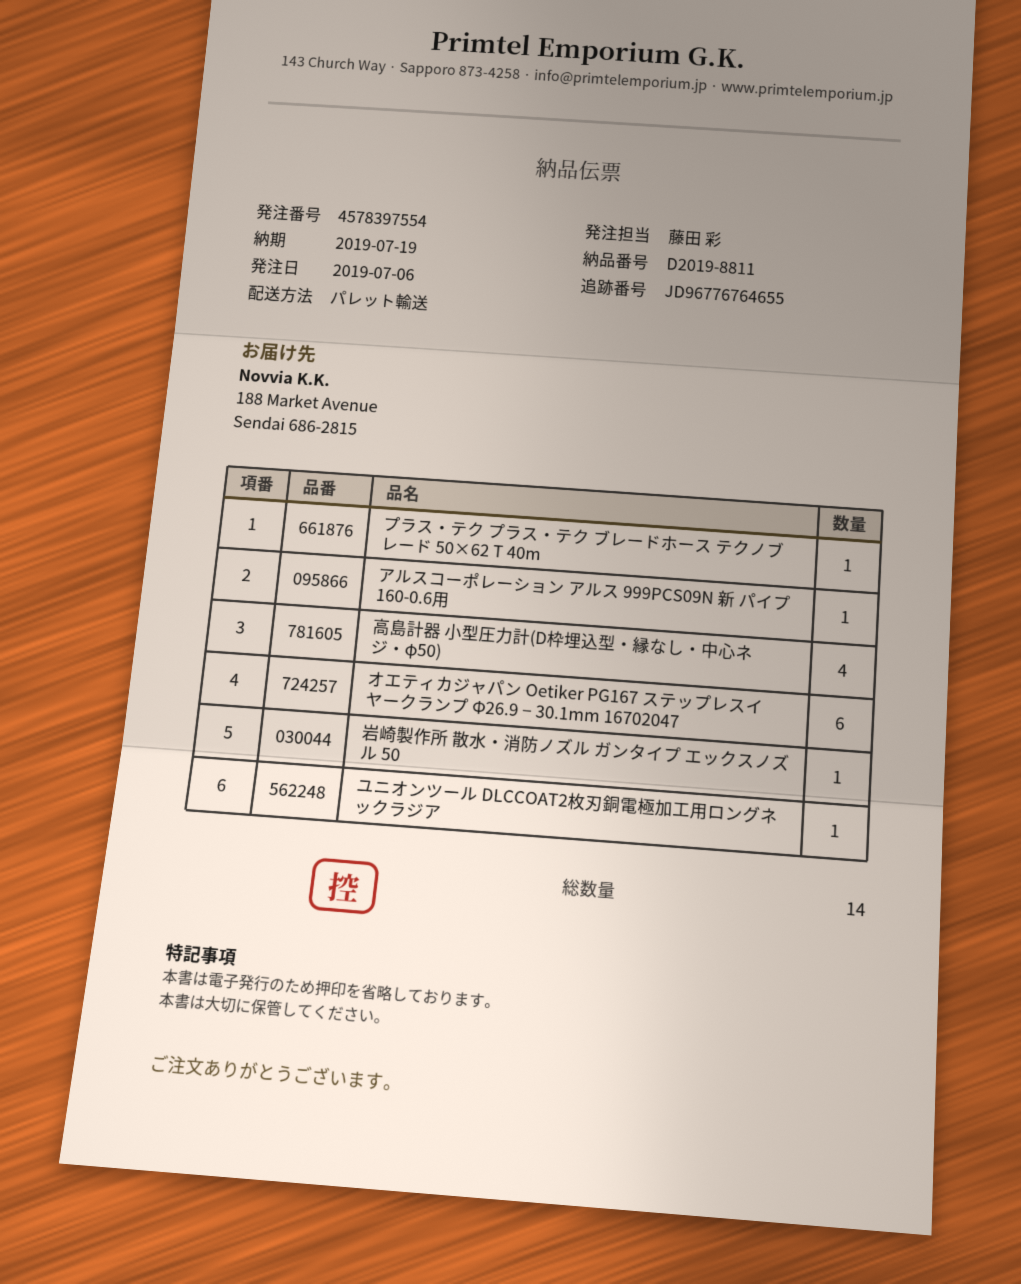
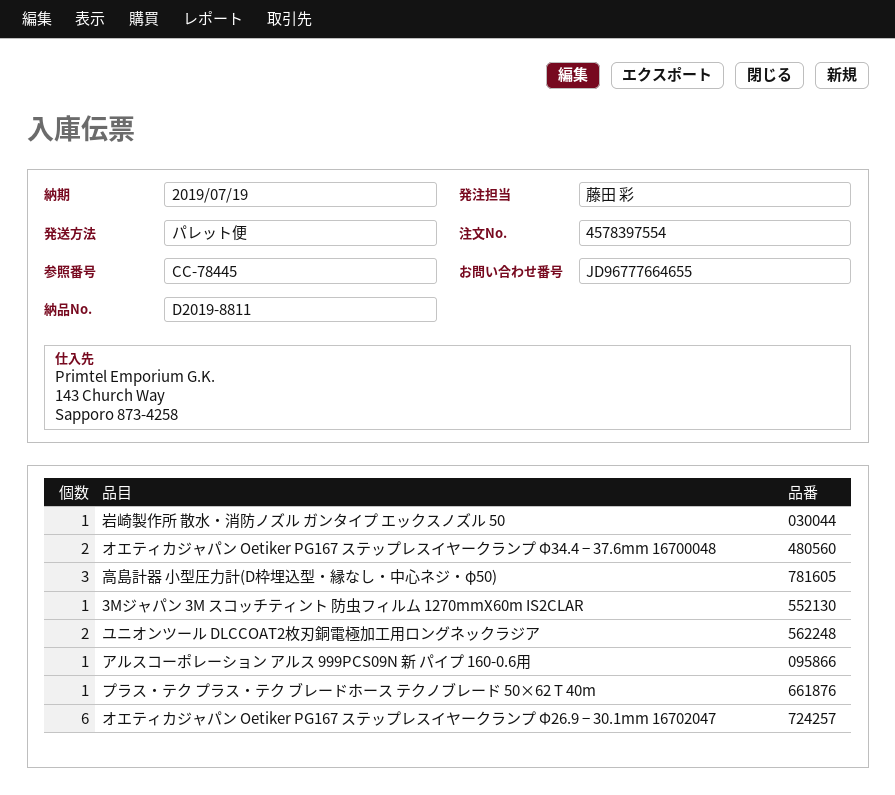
tracking number: JD96776764655 -> JD96777664655
高島計器 小型圧力計(D枠埋込型・縁なし・中心ネジ・φ50): 4 -> 3
ユニオンツール DLCCOAT2枚刃銅電極加工用ロングネックラジア: 1 -> 2
オエティカジャパン Oetiker PG167 ステップレスイヤークランプ Φ34.4 − 37.6mm 16700048: none -> 2
3Mジャパン 3M スコッチティント 防虫フィルム 1270mmX60m IS2CLAR: none -> 1

